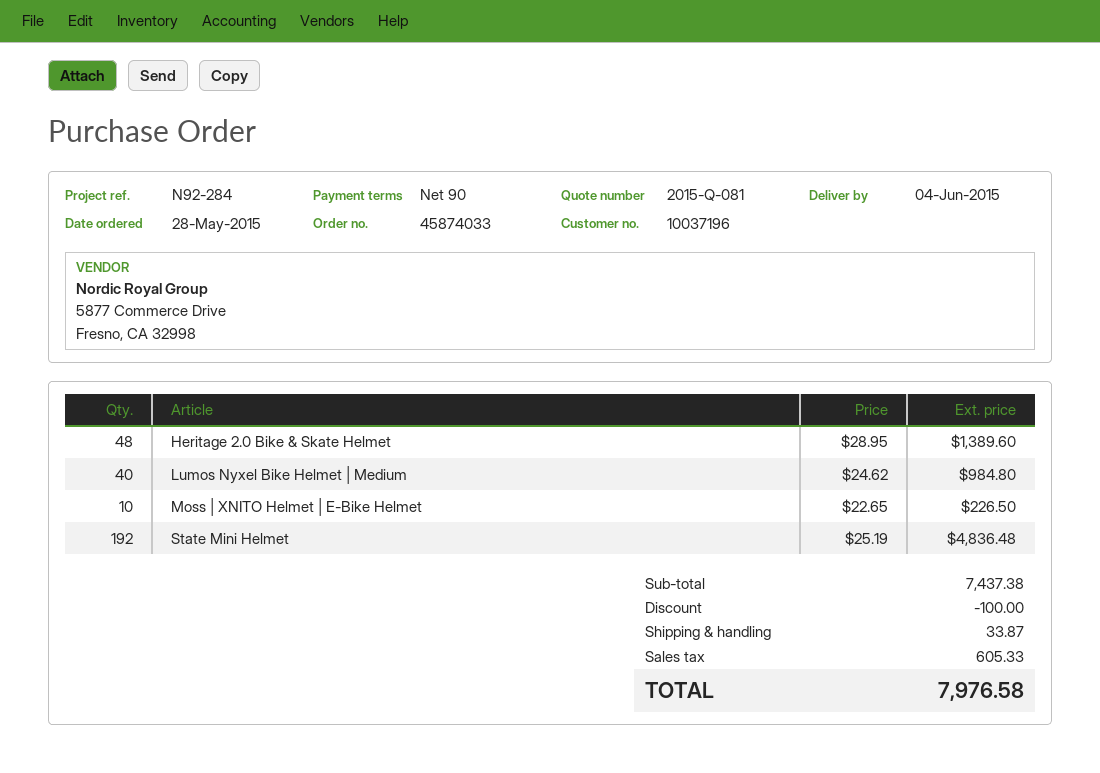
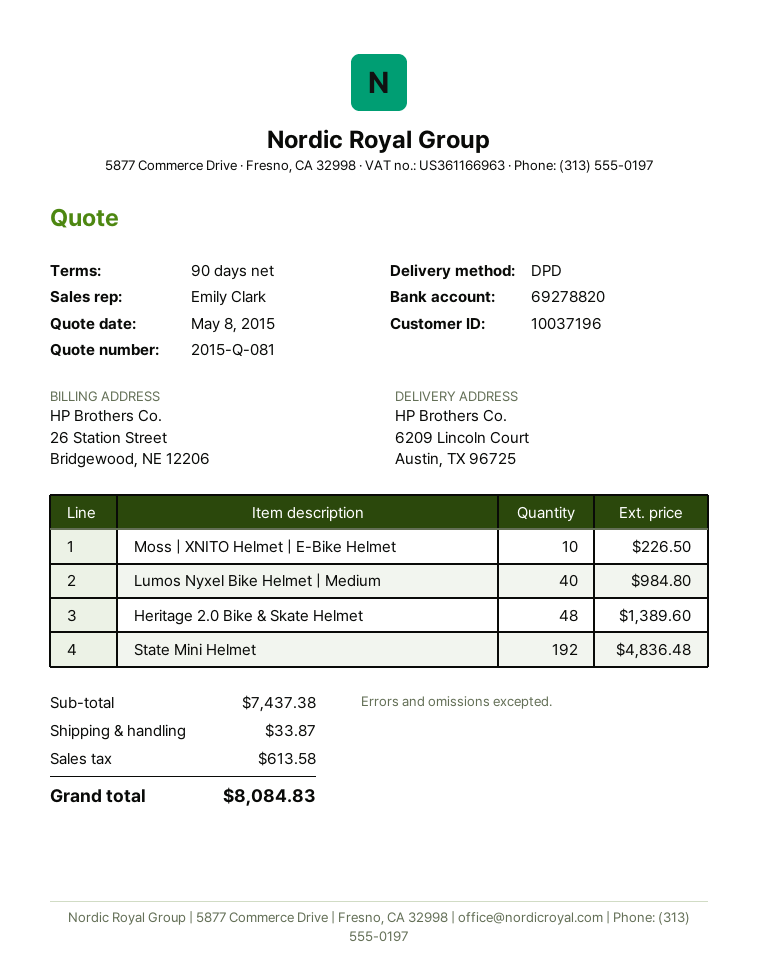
discount: 100.00 -> none
tax: 605.33 -> 613.58
total: 7976.58 -> 8084.83

